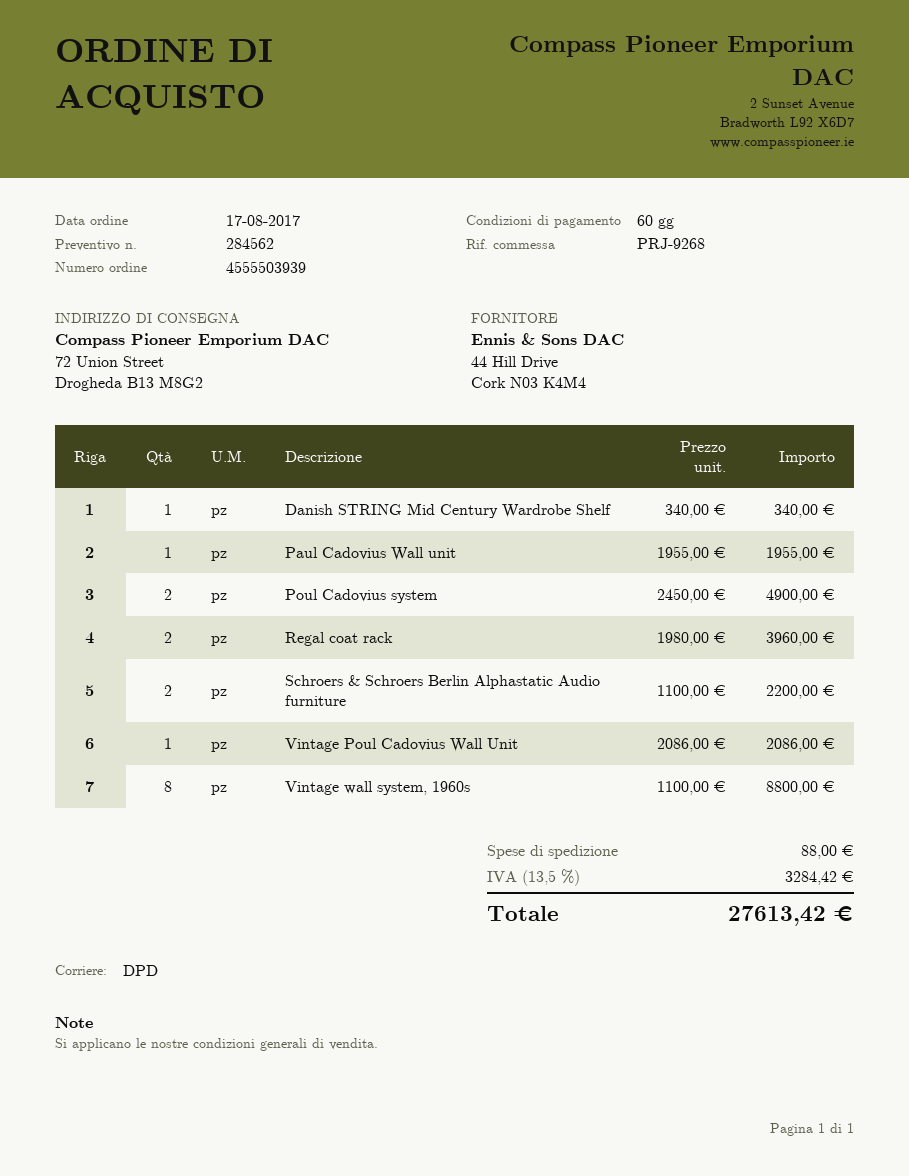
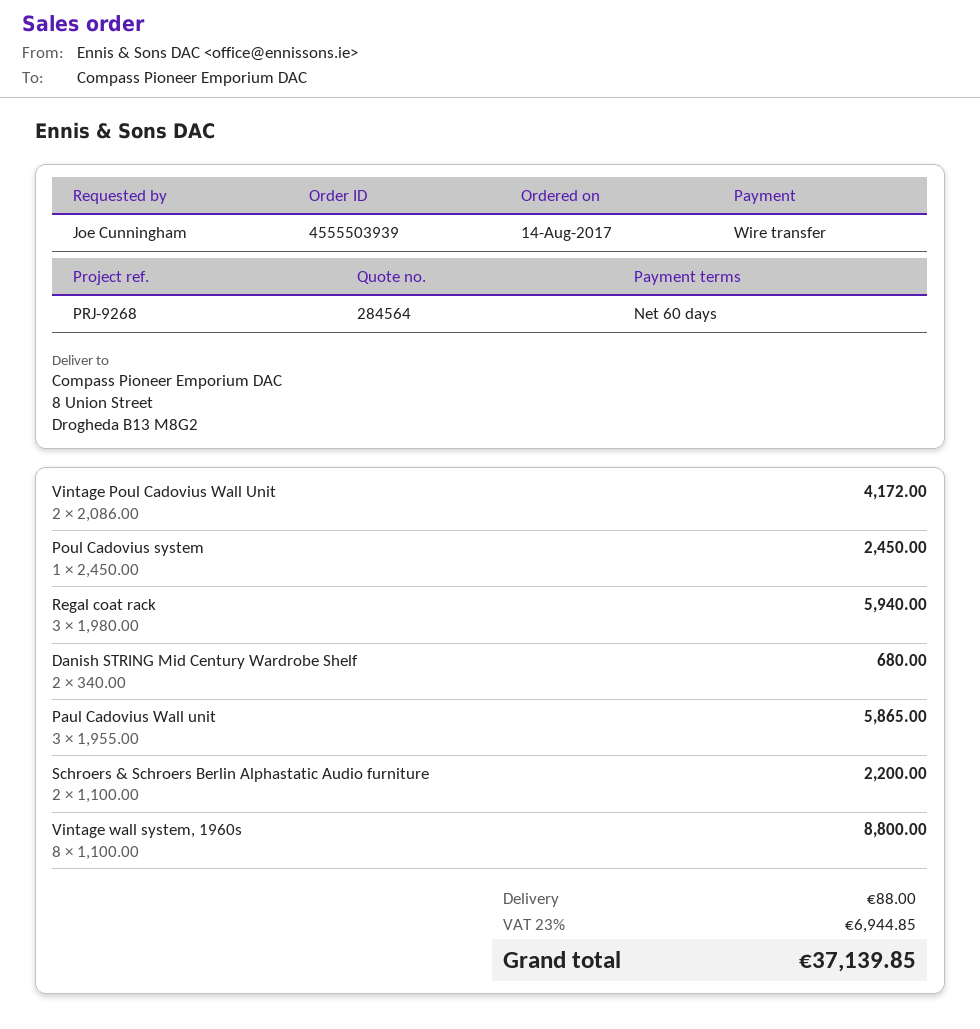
quote number: 284562 -> 284564
order date: 2017-08-17 -> 2017-08-14
ship to: 72 Union Street, Drogheda B13 M8G2 -> 8 Union Street, Drogheda B13 M8G2
Danish STRING Mid Century Wardrobe Shelf: 1 x 340.00 = 340.00 -> 2 x 340.00 = 680.00
Paul Cadovius Wall unit: 1 x 1955.00 = 1955.00 -> 3 x 1955.00 = 5865.00
Poul Cadovius system: 2 x 2450.00 = 4900.00 -> 1 x 2450.00 = 2450.00
Regal coat rack: 2 x 1980.00 = 3960.00 -> 3 x 1980.00 = 5940.00
Vintage Poul Cadovius Wall Unit: 1 x 2086.00 = 2086.00 -> 2 x 2086.00 = 4172.00
tax: 13.5% = 3284.42 -> 23% = 6944.85
total: 27613.42 -> 37139.85

